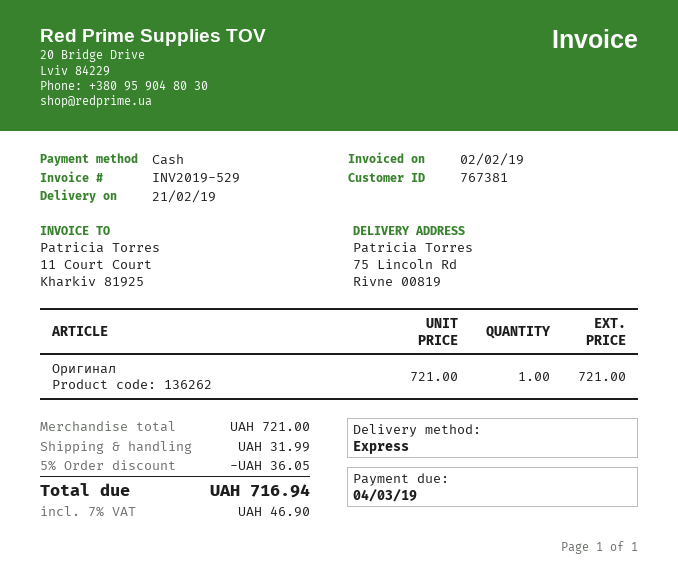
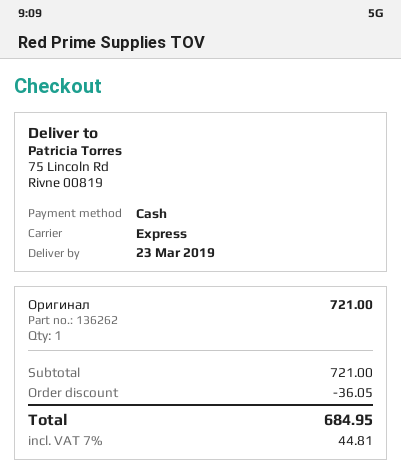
delivery date: 2019-02-21 -> 2019-03-23
shipping: 31.99 -> none
tax: 7% = 46.90 -> 7% = 44.81
total: 716.94 -> 684.95

